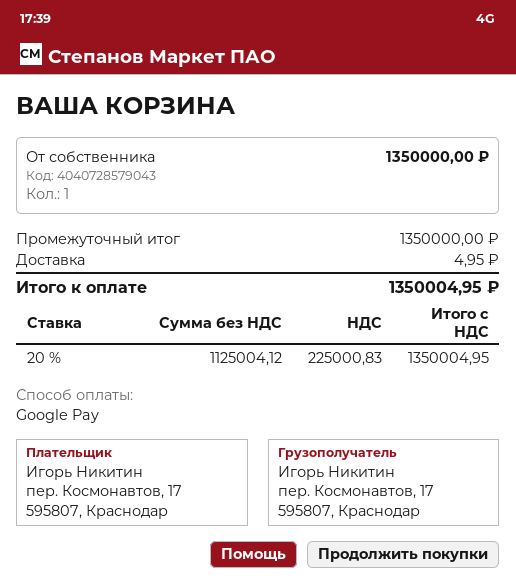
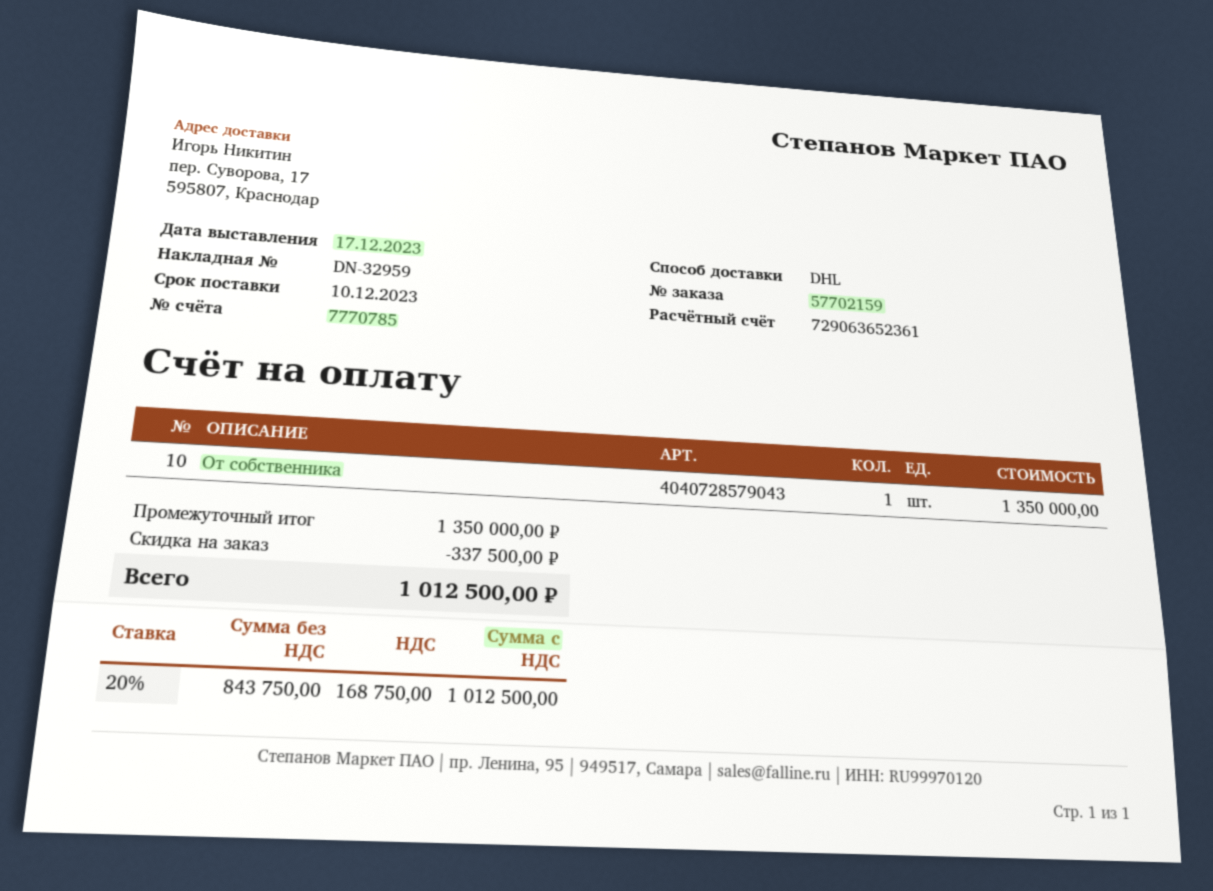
ship to: пер. Космонавтов, 17, 595807, Краснодар -> пер. Суворова, 17, 595807, Краснодар
discount: none -> 337500.00
shipping: 4.95 -> none
net: 1125004.12 -> 843750.00
tax: 20% = 225000.83 -> 20% = 168750.00
total: 1350004.95 -> 1012500.00

